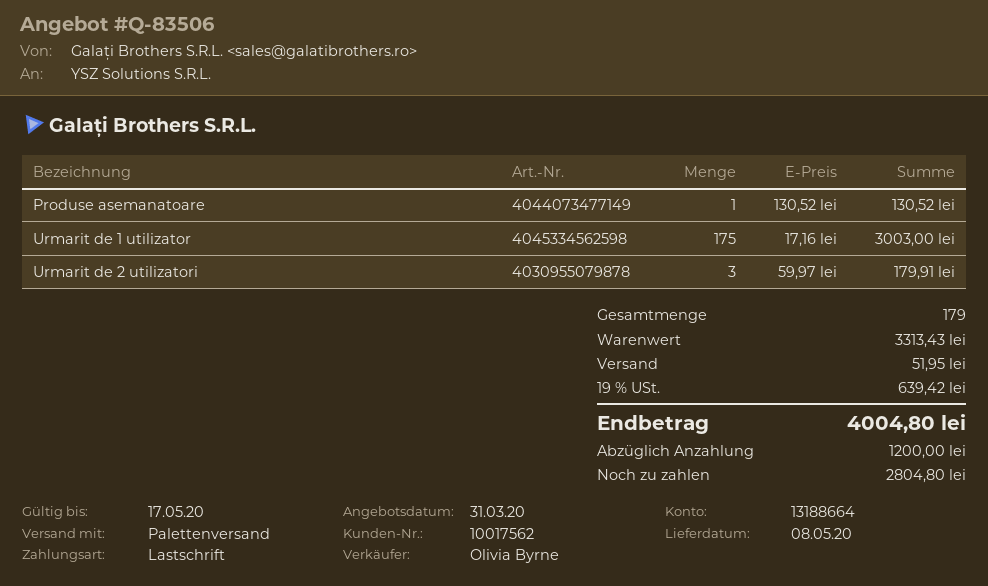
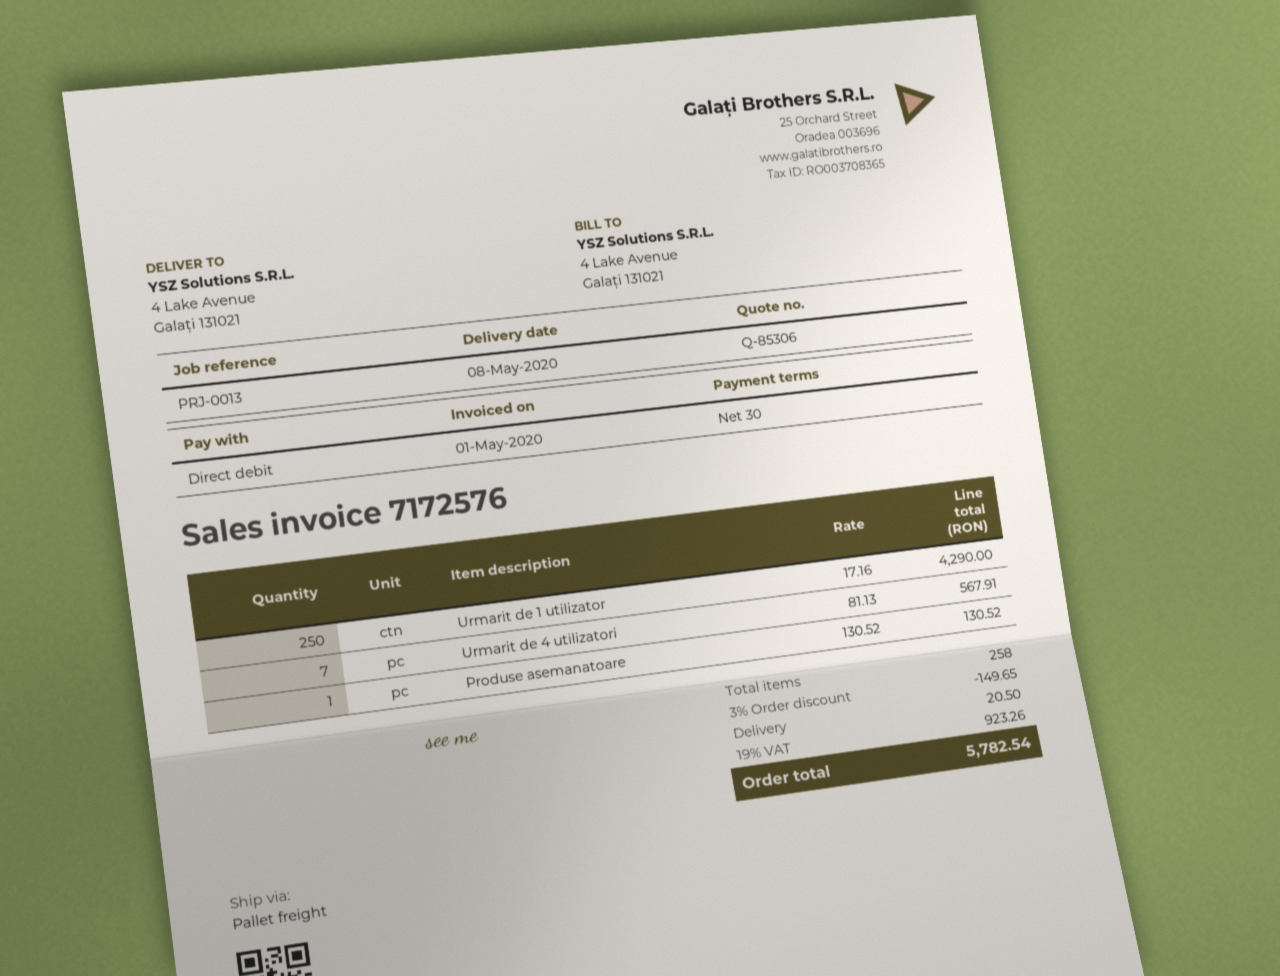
quote number: Q-83506 -> Q-85306
Urmarit de 1 utilizator: 175 x 17.16 = 3003.00 -> 250 x 17.16 = 4290.00
Urmarit de 2 utilizatori: 3 x 59.97 = 179.91 -> none
Urmarit de 4 utilizatori: none -> 7 x 81.13 = 567.91
total quantity: 179 -> 258
discount: none -> 3% = 149.65
shipping: 51.95 -> 20.50
tax: 19% = 639.42 -> 19% = 923.26
total: 4004.80 -> 5782.54

